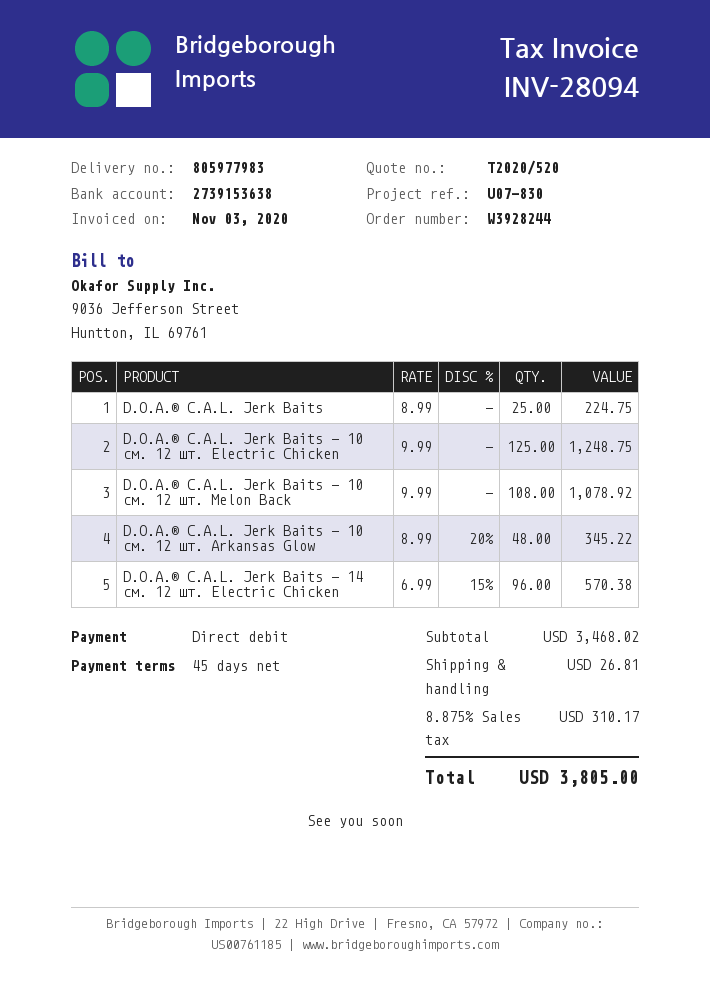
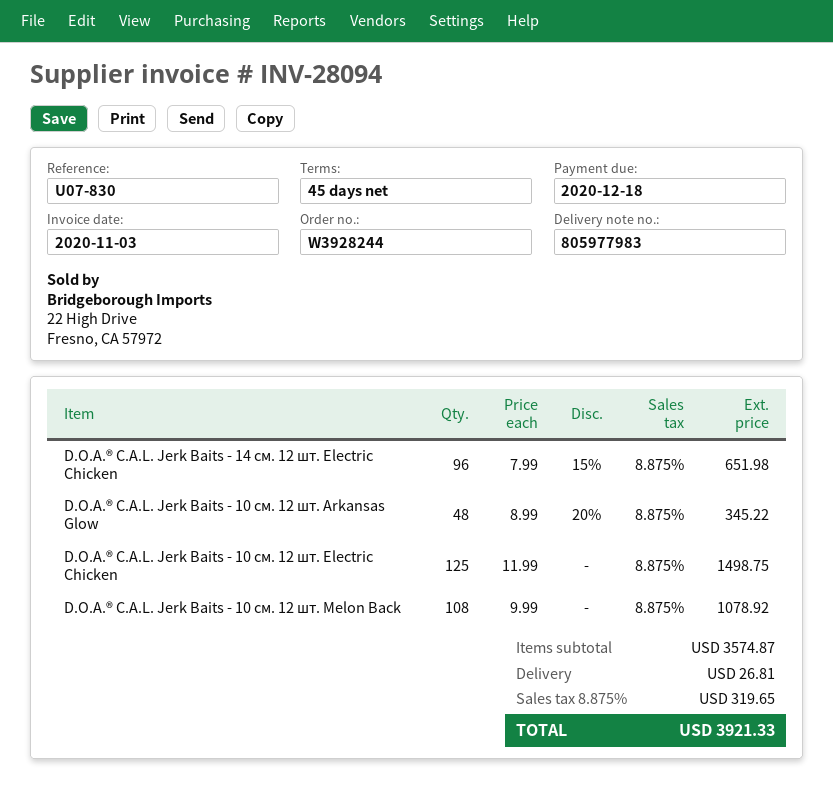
D.O.A.® C.A.L. Jerk Baits: 25 x 8.99 = 224.75 -> none
D.O.A.® C.A.L. Jerk Baits - 10 см. 12 шт. Electric Chicken: 125 x 9.99 = 1248.75 -> 125 x 11.99 = 1498.75
D.O.A.® C.A.L. Jerk Baits - 14 см. 12 шт. Electric Chicken: 96 x 6.99 - 15% = 570.38 -> 96 x 7.99 - 15% = 651.98
subtotal: 3468.02 -> 3574.87
tax: 8.875% = 310.17 -> 8.875% = 319.65
total: 3805.00 -> 3921.33

